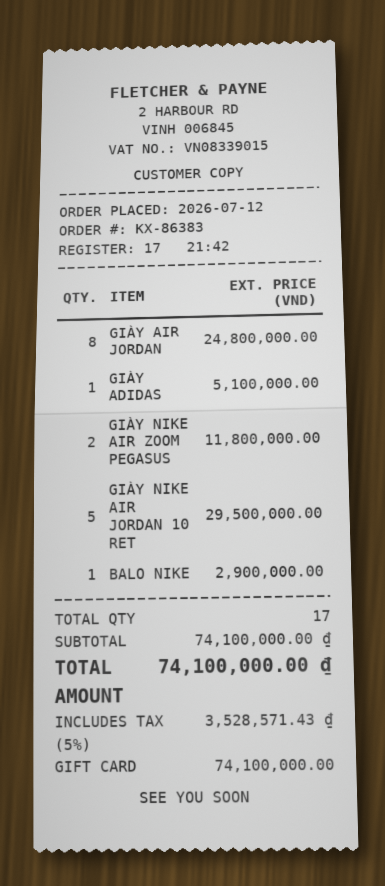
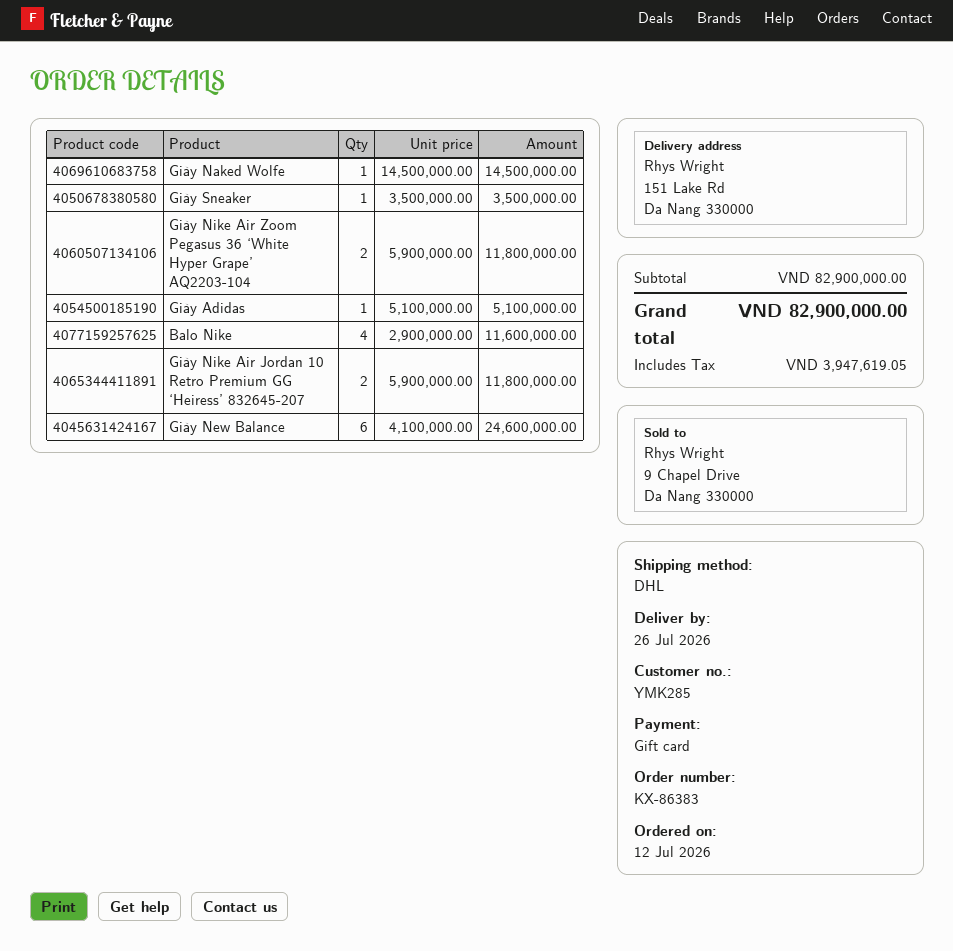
GIÀY AIR JORDAN: 8 for 24800000.00 -> none
GIÀY NIKE AIR JORDAN 10 RET: 5 for 29500000.00 -> 2 for 11800000.00
BALO NIKE: 1 for 2900000.00 -> 4 for 11600000.00
Giày Naked Wolfe: none -> 1 for 14500000.00
Giày Sneaker: none -> 1 for 3500000.00
Giày New Balance: none -> 6 for 24600000.00
subtotal: 74100000.00 -> 82900000.00
tax: 3528571.43 -> 3947619.05
total: 74100000.00 -> 82900000.00

